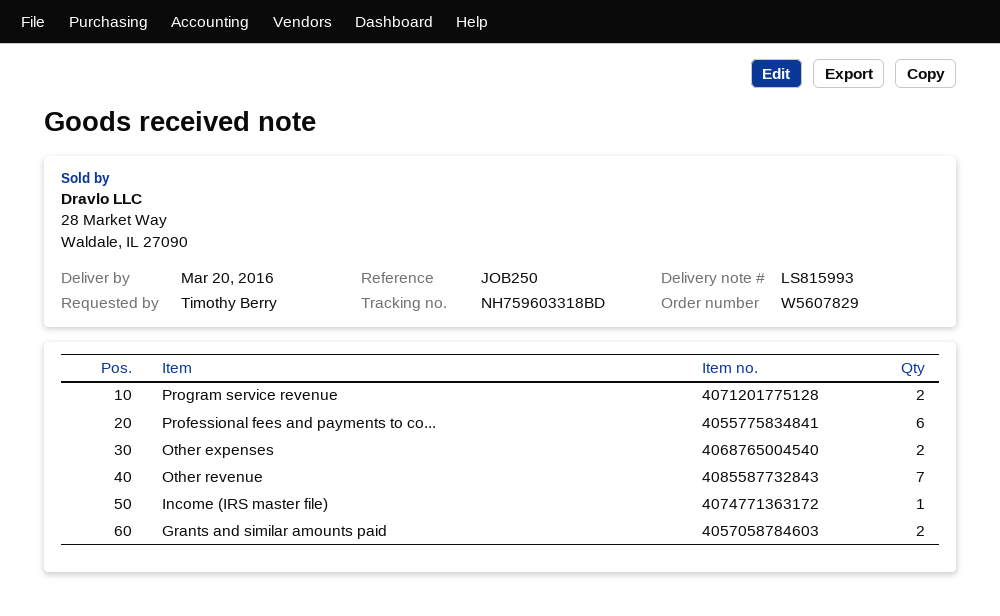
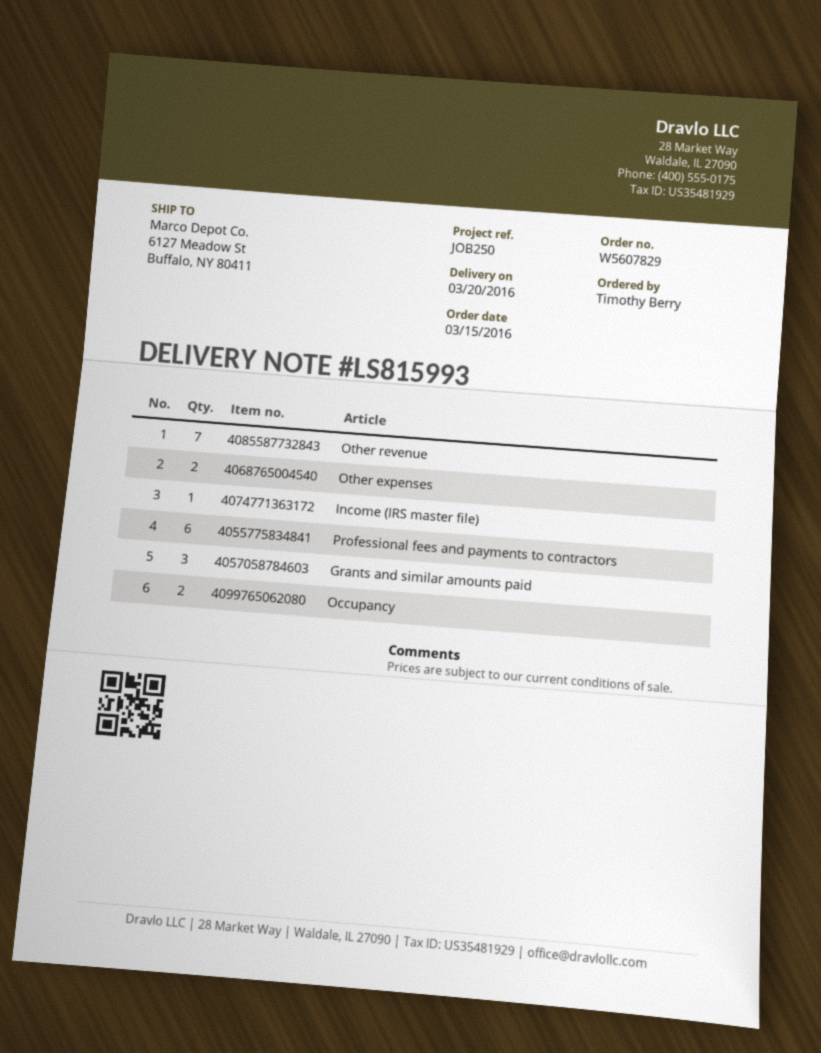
Program service revenue: 2 -> none
Grants and similar amounts paid: 2 -> 3
Occupancy: none -> 2

